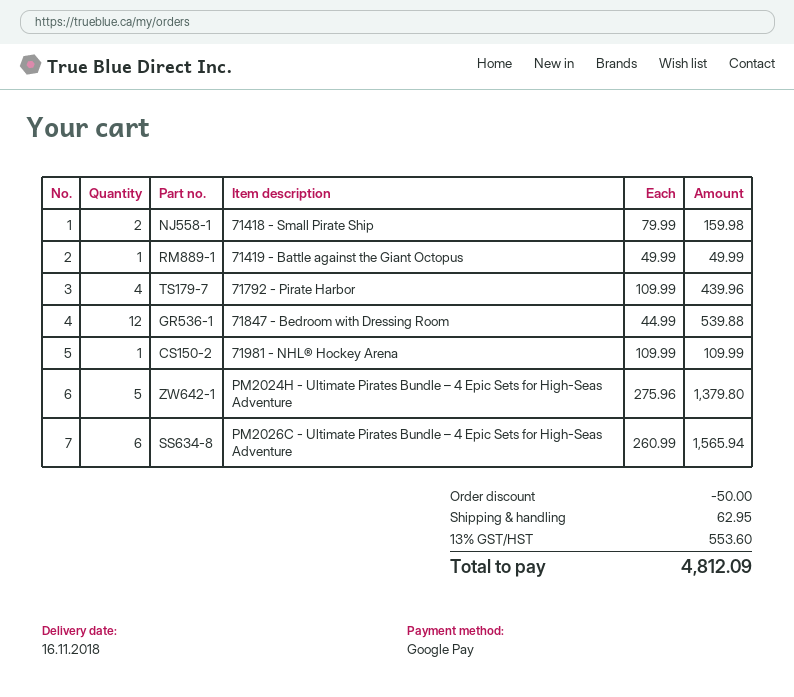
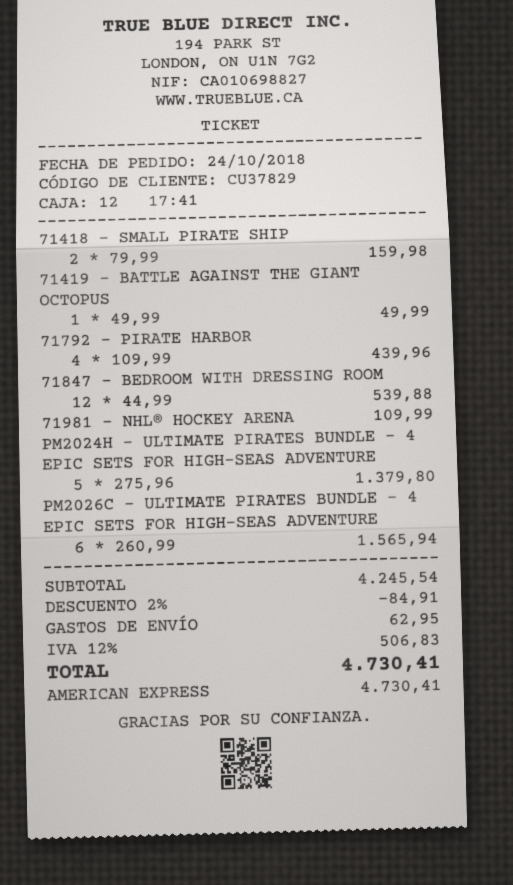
payment method: Google Pay -> American Express
discount: 50.00 -> 84.91
tax: 13% = 553.60 -> 12% = 506.83
total: 4812.09 -> 4730.41

